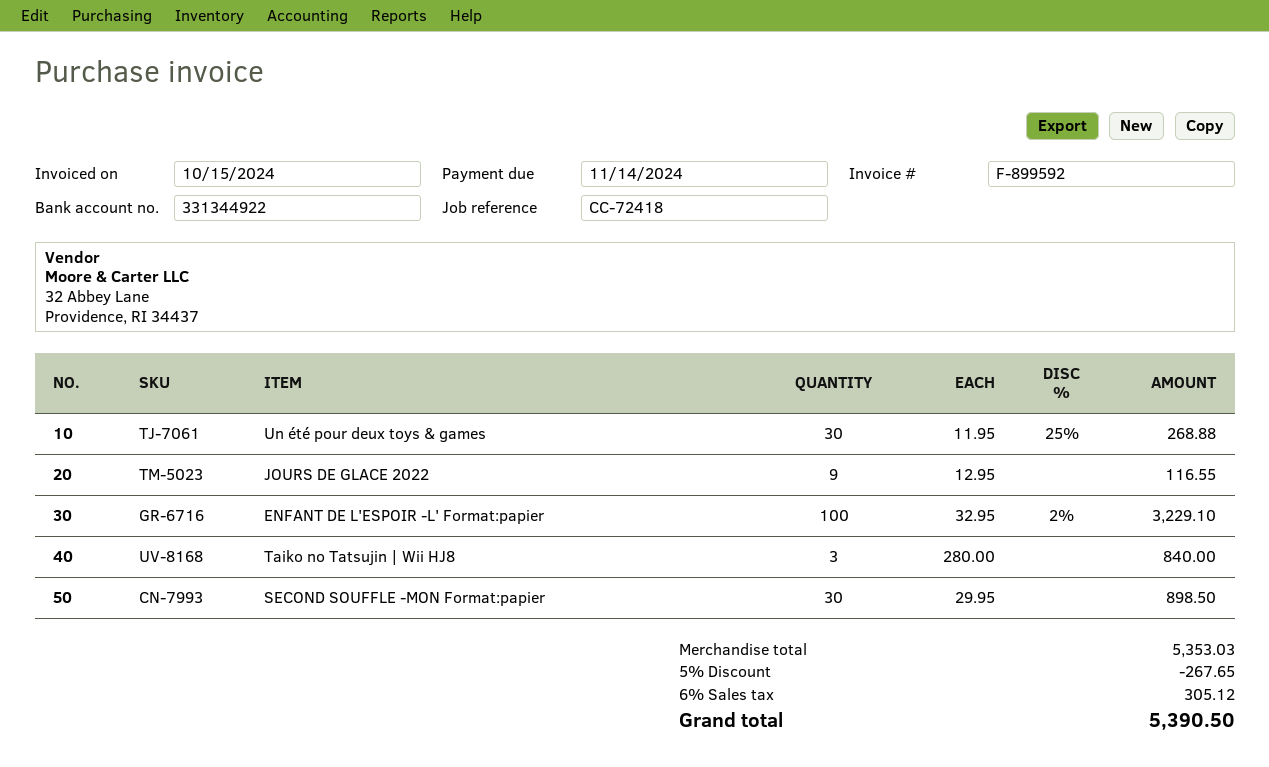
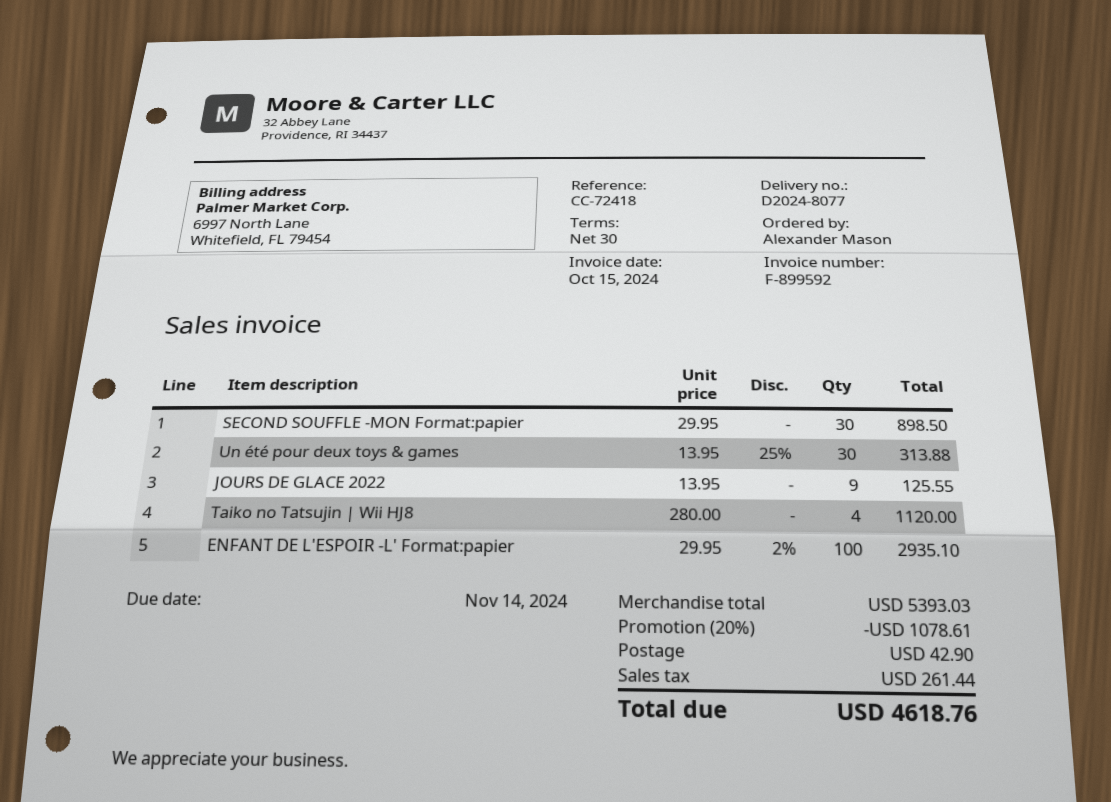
Un été pour deux toys & games: 30 x 11.95 - 25% = 268.88 -> 30 x 13.95 - 25% = 313.88
JOURS DE GLACE 2022: 9 x 12.95 = 116.55 -> 9 x 13.95 = 125.55
ENFANT DE L'ESPOIR -L' Format:papier: 100 x 32.95 - 2% = 3229.10 -> 100 x 29.95 - 2% = 2935.10
Taiko no Tatsujin | Wii HJ8: 3 x 280.00 = 840.00 -> 4 x 280.00 = 1120.00
subtotal: 5353.03 -> 5393.03
discount: 5% = 267.65 -> 20% = 1078.61
shipping: none -> 42.90
tax: 305.12 -> 261.44
total: 5390.50 -> 4618.76

